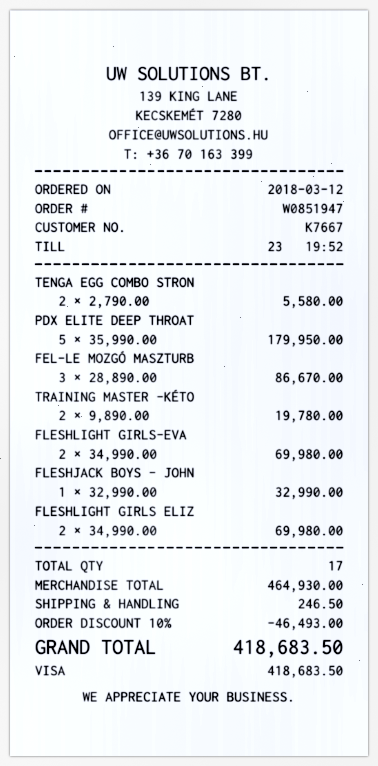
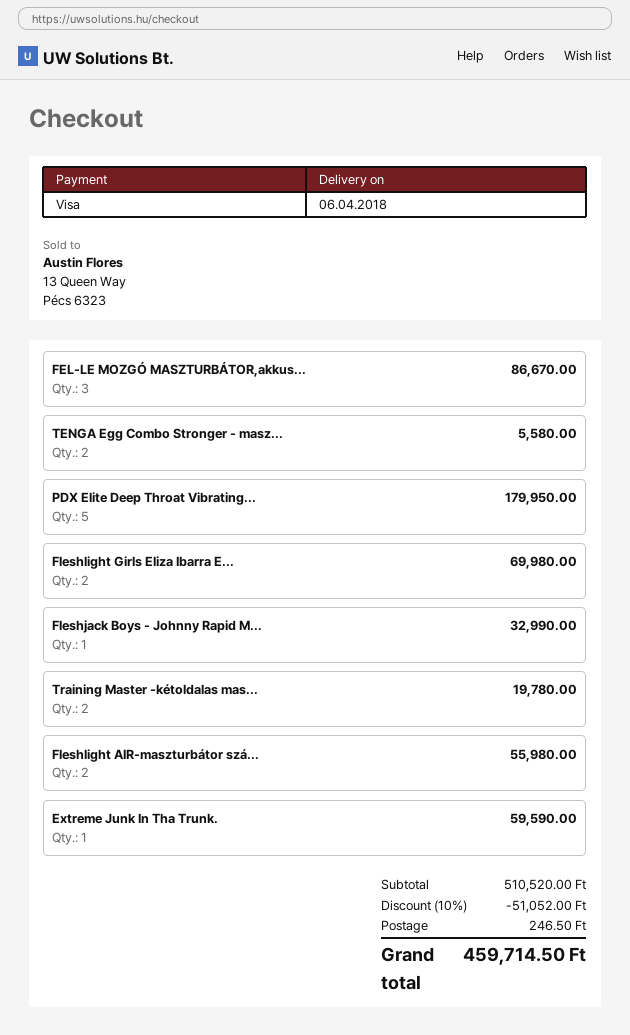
FLESHLIGHT GIRLS-EVA: 2 for 69980.00 -> none
Fleshlight AIR-maszturbátor szá...: none -> 2 for 55980.00
Extreme Junk In Tha Trunk.: none -> 1 for 59590.00
subtotal: 464930.00 -> 510520.00
discount: 10% = 46493.00 -> 10% = 51052.00
total: 418683.50 -> 459714.50

